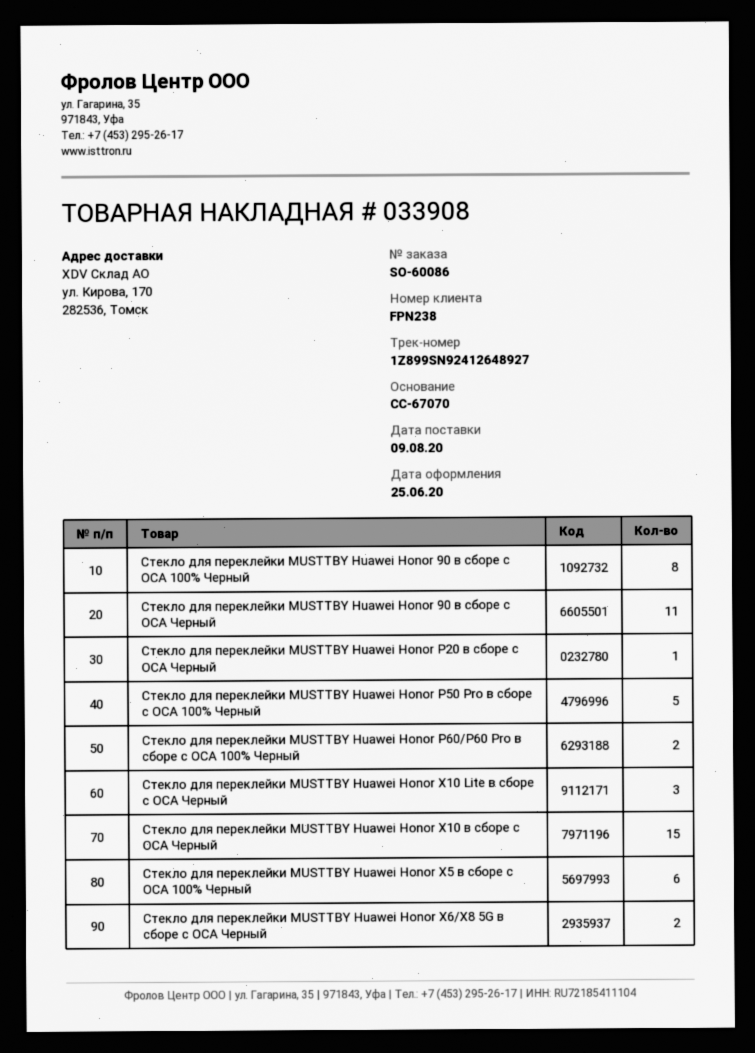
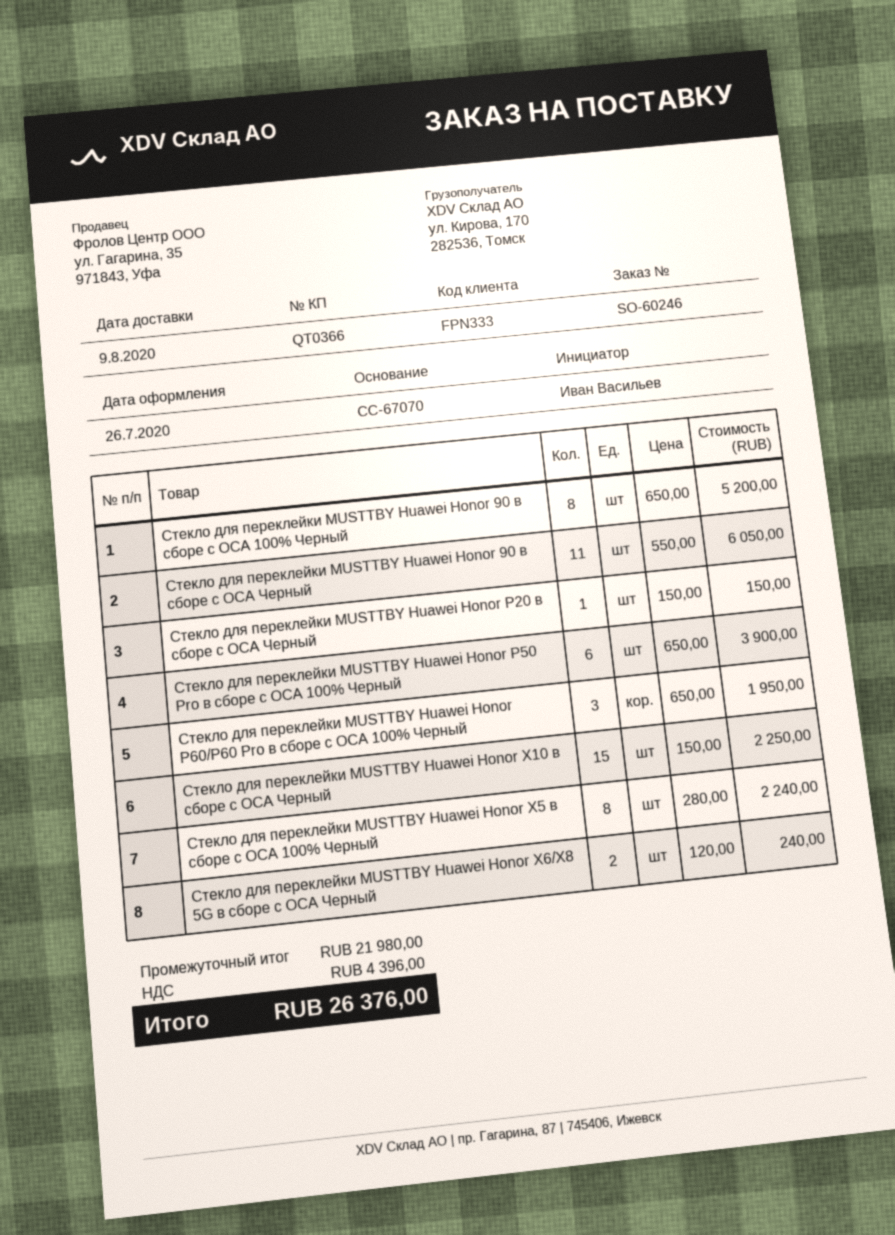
order number: SO-60086 -> SO-60246
order date: 2020-06-25 -> 2020-07-26
customer number: FPN238 -> FPN333
Стекло для переклейки MUSTTBY Huawei Honor P50 Pro в сборе с OCA 100% Черный: 5 -> 6
Стекло для переклейки MUSTTBY Huawei Honor P60/P60 Pro в сборе с OCA 100% Черный: 2 -> 3
Стекло для переклейки MUSTTBY Huawei Honor X10 Lite в сборе с OCA Черный: 3 -> none
Стекло для переклейки MUSTTBY Huawei Honor X5 в сборе с OCA 100% Черный: 6 -> 8

